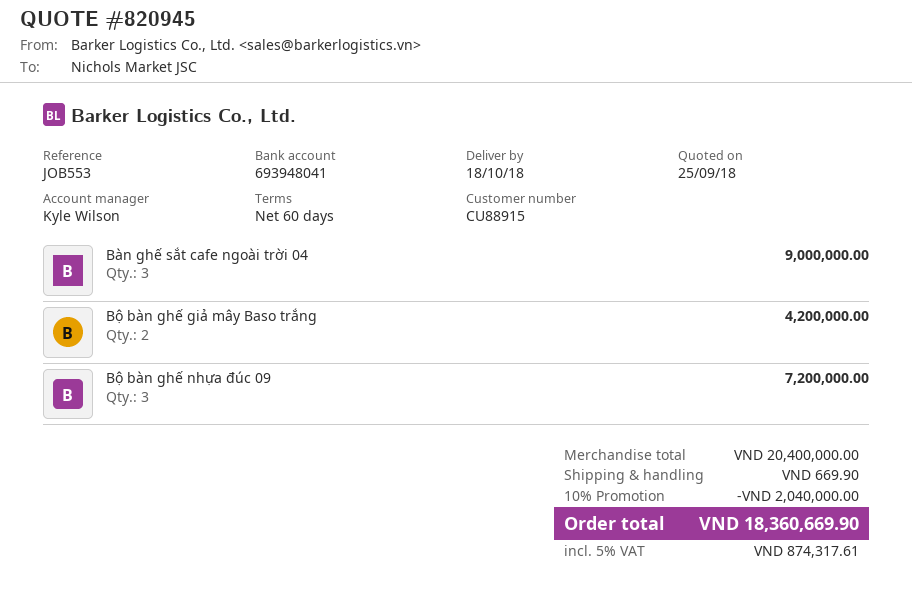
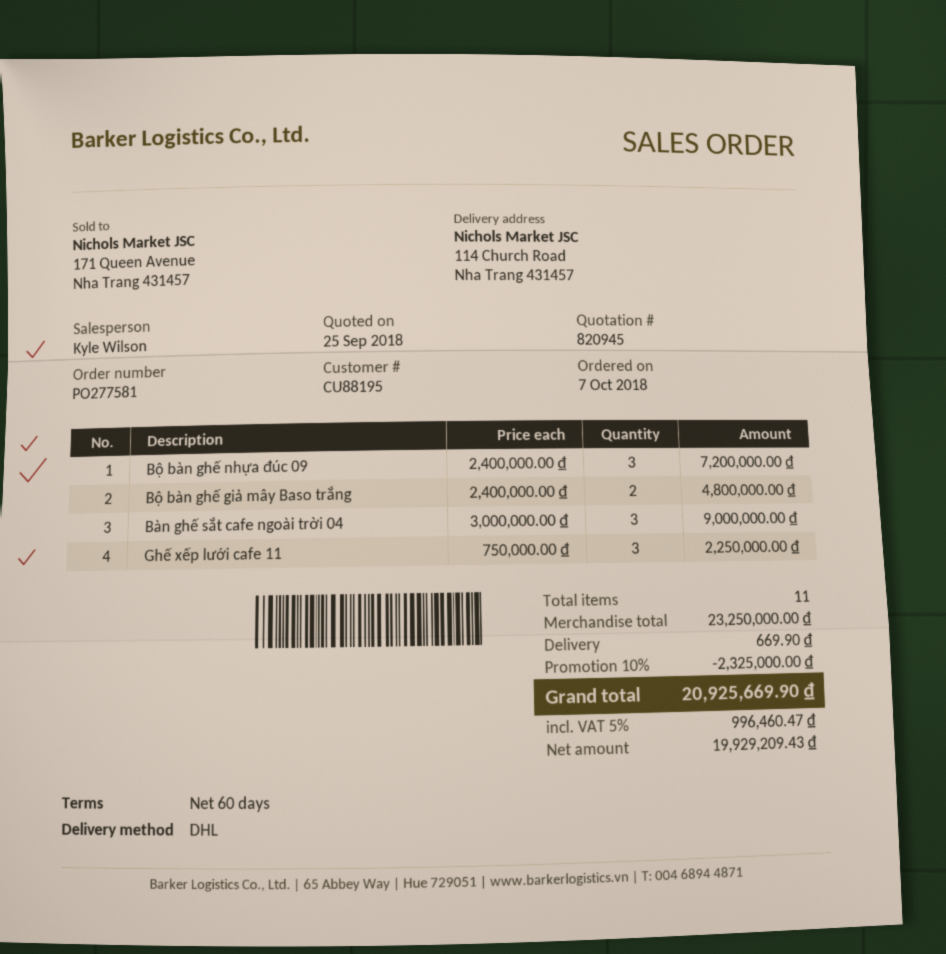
customer number: CU88915 -> CU88195
Bộ bàn ghế giả mây Baso trắng: 2 for 4200000.00 -> 2 for 4800000.00
Ghế xếp lưới cafe 11: none -> 3 for 2250000.00
subtotal: 20400000.00 -> 23250000.00
discount: 10% = 2040000.00 -> 10% = 2325000.00
tax: 5% = 874317.61 -> 5% = 996460.47
total: 18360669.90 -> 20925669.90

